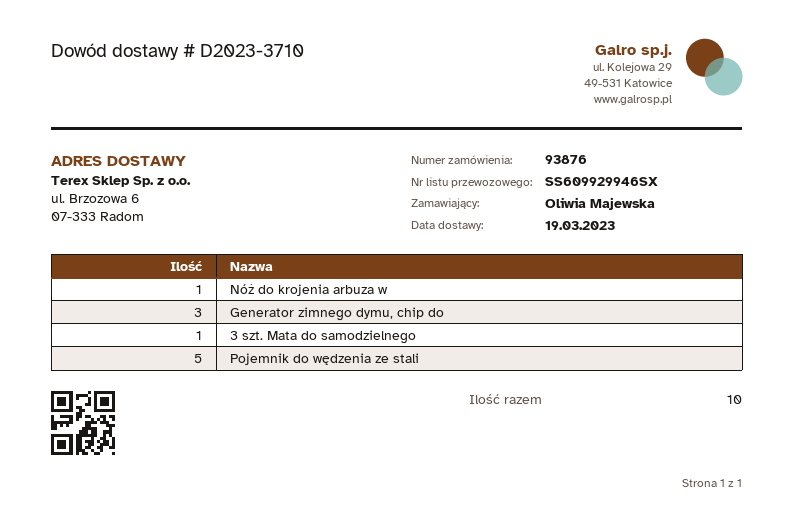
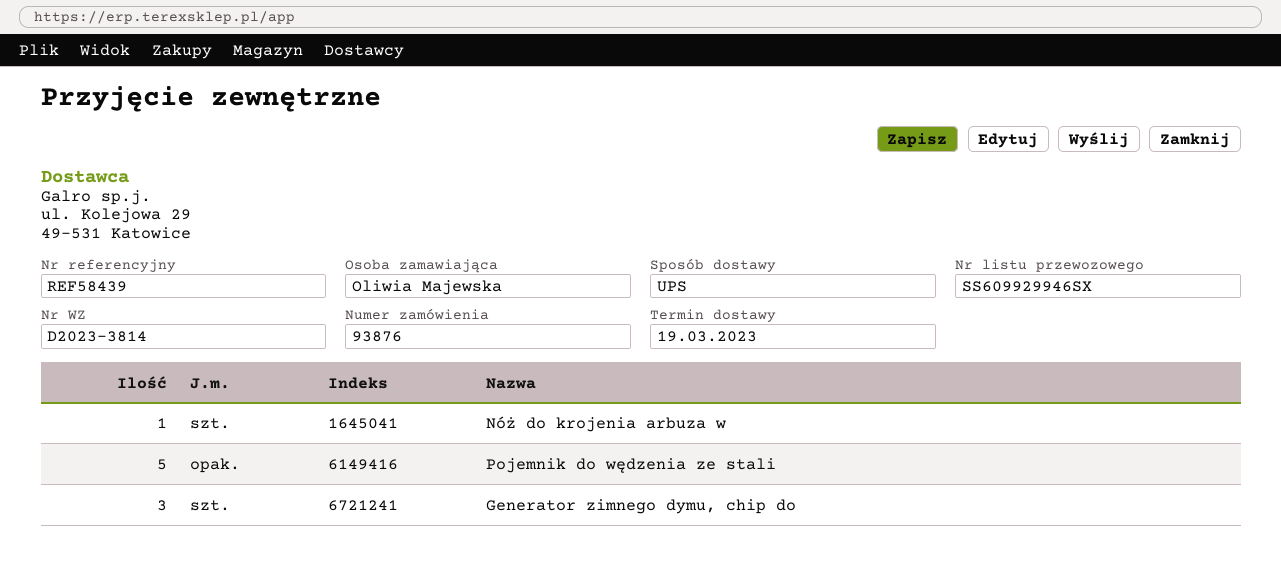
delivery note number: D2023-3710 -> D2023-3814
3 szt. Mata do samodzielnego: 1 -> none

